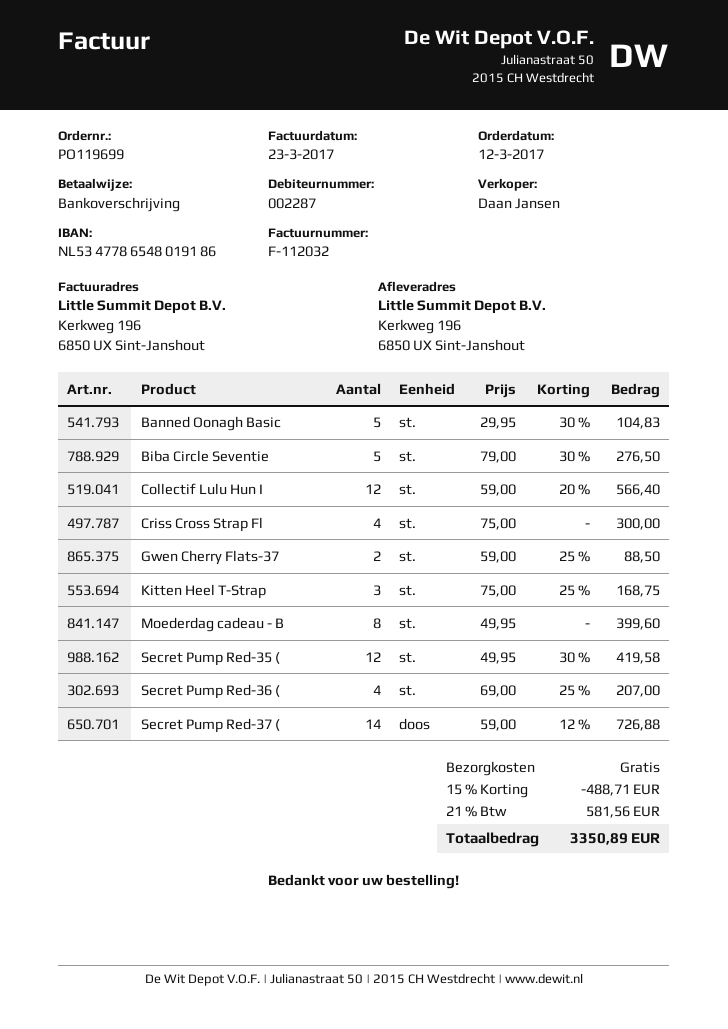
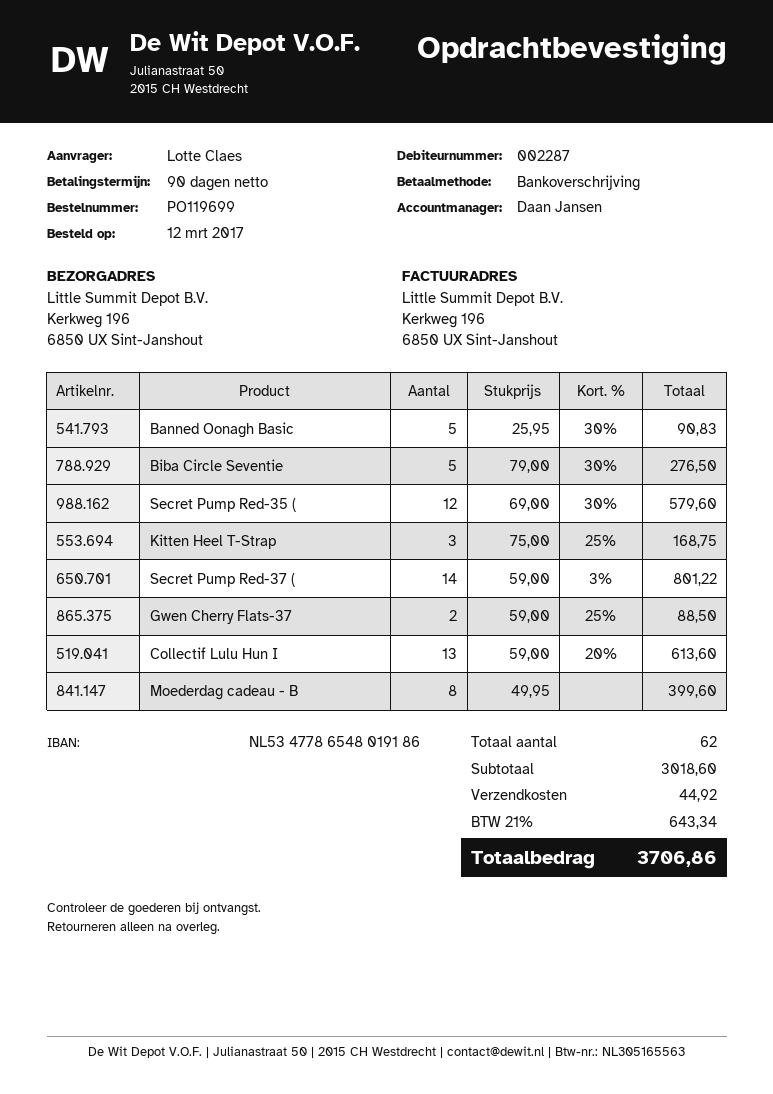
Banned Oonagh Basic: 5 x 29.95 - 30% = 104.83 -> 5 x 25.95 - 30% = 90.83
Collectif Lulu Hun I: 12 x 59.00 - 20% = 566.40 -> 13 x 59.00 - 20% = 613.60
Criss Cross Strap Fl: 4 x 75.00 = 300.00 -> none
Secret Pump Red-35 (: 12 x 49.95 - 30% = 419.58 -> 12 x 69.00 - 30% = 579.60
Secret Pump Red-36 (: 4 x 69.00 - 25% = 207.00 -> none
Secret Pump Red-37 (: 14 x 59.00 - 12% = 726.88 -> 14 x 59.00 - 3% = 801.22
discount: 15% = 488.71 -> none
shipping: 0.00 -> 44.92
tax: 21% = 581.56 -> 21% = 643.34
total: 3350.89 -> 3706.86

